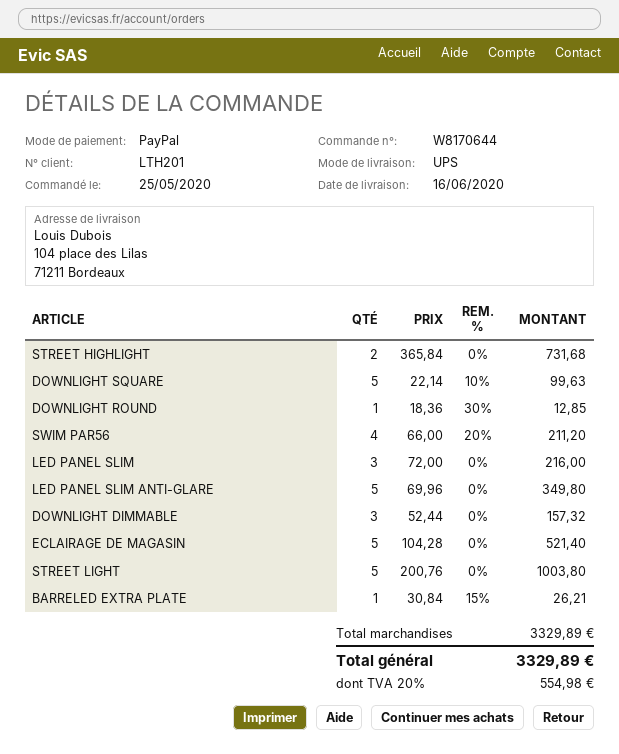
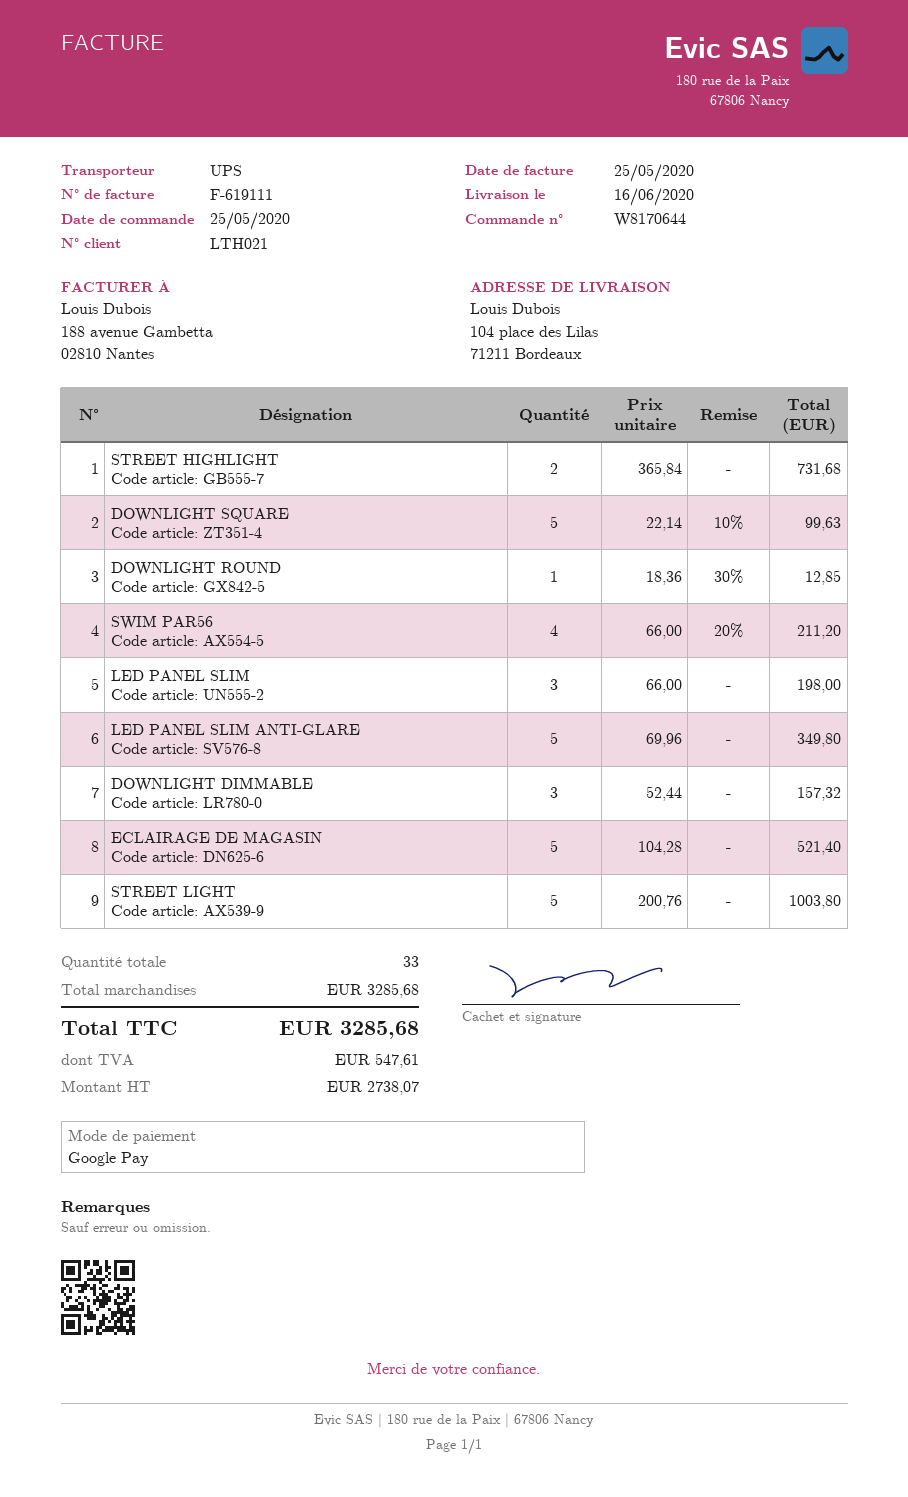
customer number: LTH201 -> LTH021
payment method: PayPal -> Google Pay
LED PANEL SLIM: 3 x 72.00 = 216.00 -> 3 x 66.00 = 198.00
BARRELED EXTRA PLATE: 1 x 30.84 - 15% = 26.21 -> none
subtotal: 3329.89 -> 3285.68
tax: 554.98 -> 547.61
total: 3329.89 -> 3285.68

